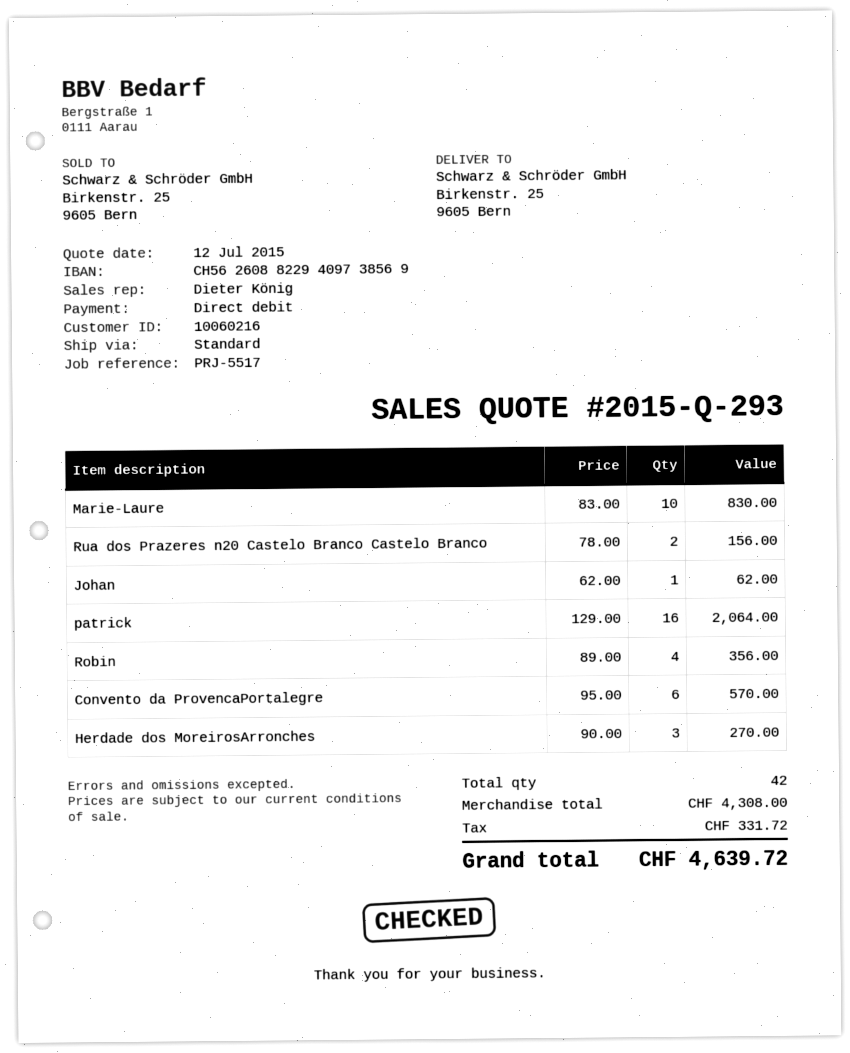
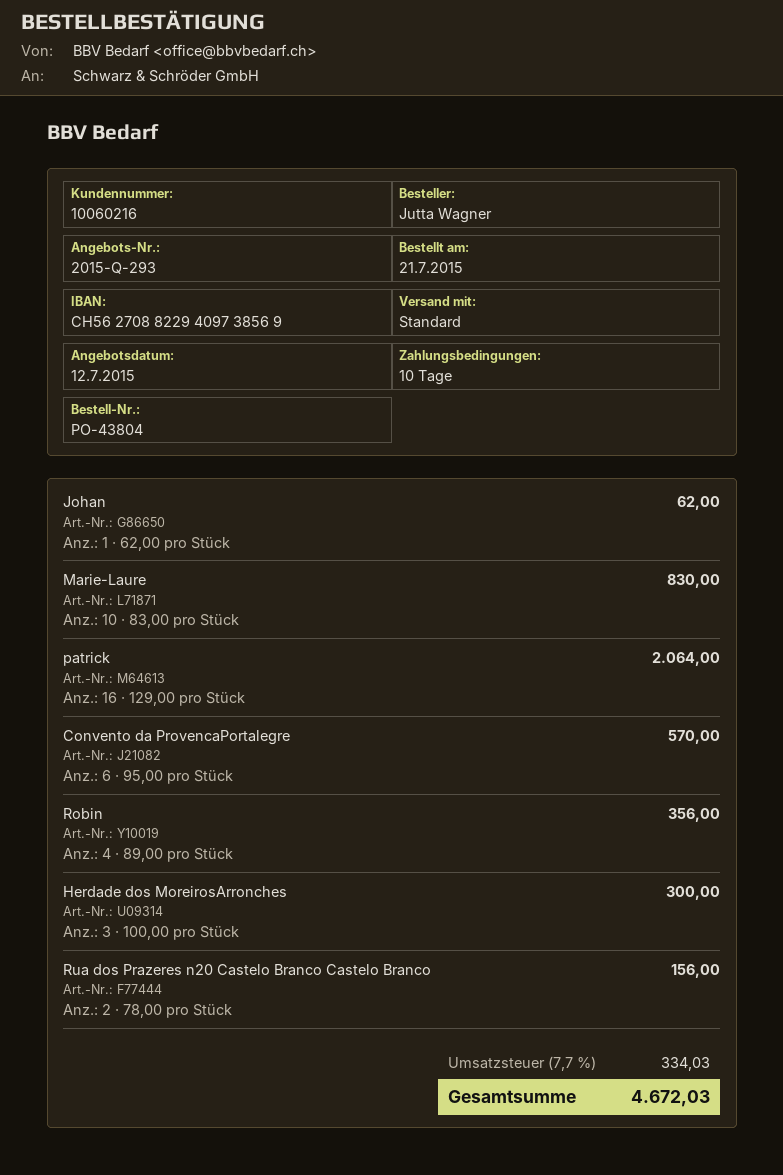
bank account: CH5626088229409738569 -> CH5627088229409738569
Herdade dos MoreirosArronches: 3 x 90.00 = 270.00 -> 3 x 100.00 = 300.00
tax: 331.72 -> 334.03
total: 4639.72 -> 4672.03

